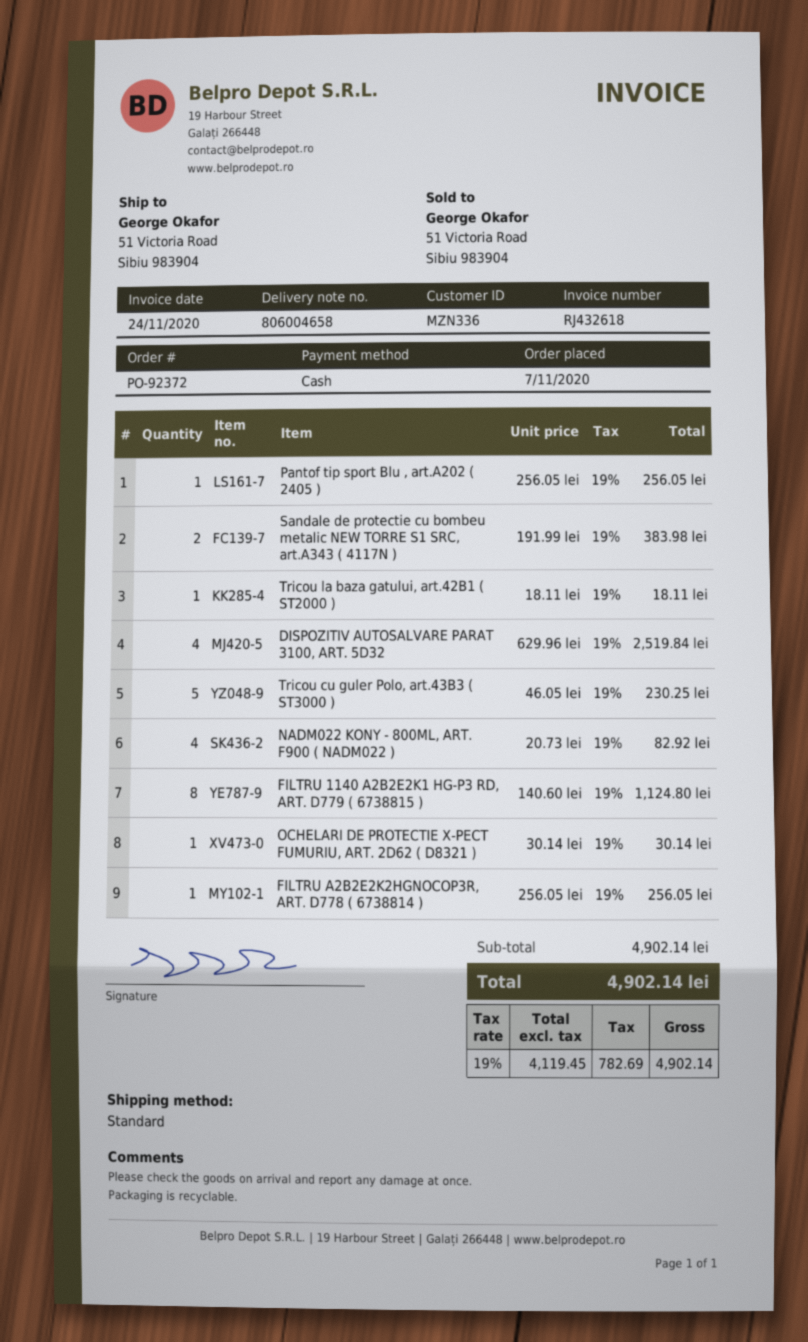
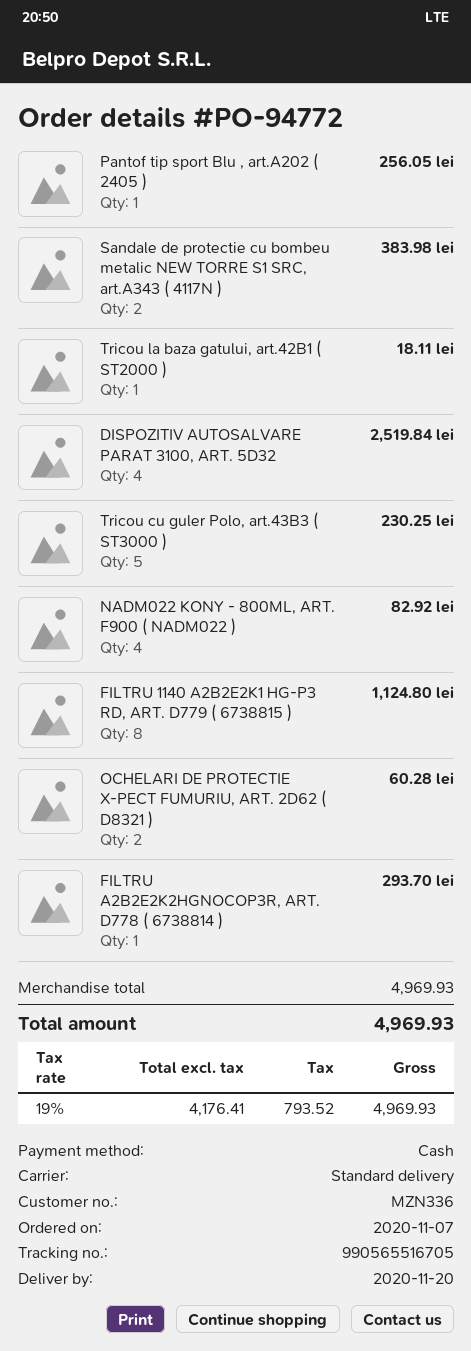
order number: PO-92372 -> PO-94772
OCHELARI DE PROTECTIE X-PECT FUMURIU, ART. 2D62 ( D8321 ): 1 for 30.14 -> 2 for 60.28
FILTRU A2B2E2K2HGNOCOP3R, ART. D778 ( 6738814 ): 1 for 256.05 -> 1 for 293.70
subtotal: 4902.14 -> 4969.93
net: 4119.45 -> 4176.41
tax: 19% = 782.69 -> 19% = 793.52
total: 4902.14 -> 4969.93

